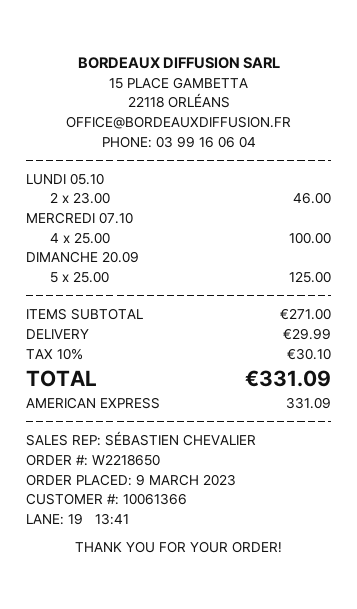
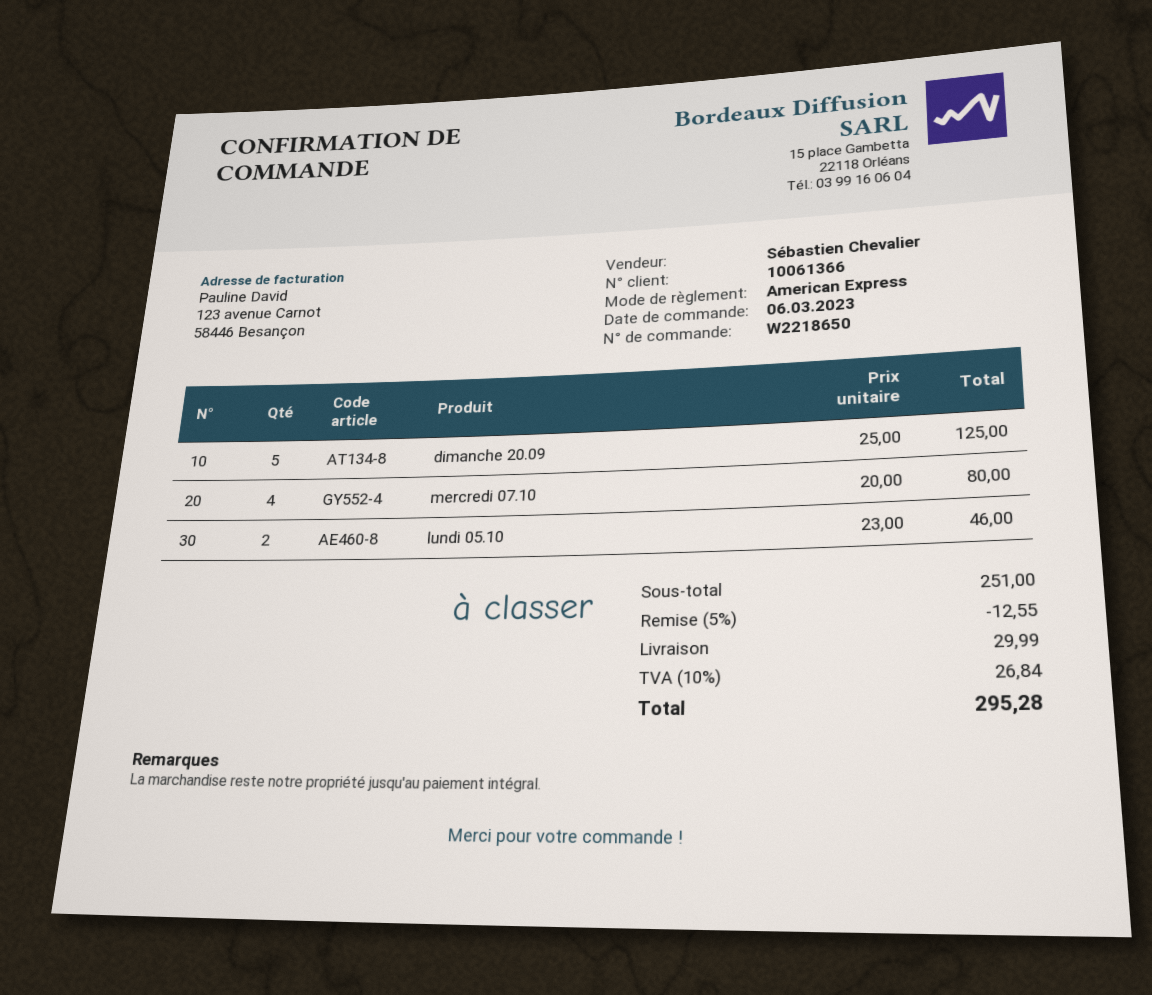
order date: 2023-03-09 -> 2023-03-06
MERCREDI 07.10: 4 x 25.00 = 100.00 -> 4 x 20.00 = 80.00
subtotal: 271.00 -> 251.00
discount: none -> 5% = 12.55
tax: 10% = 30.10 -> 10% = 26.84
total: 331.09 -> 295.28

